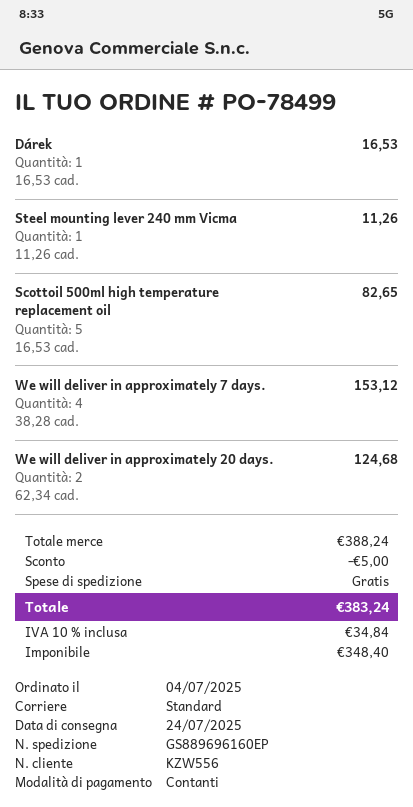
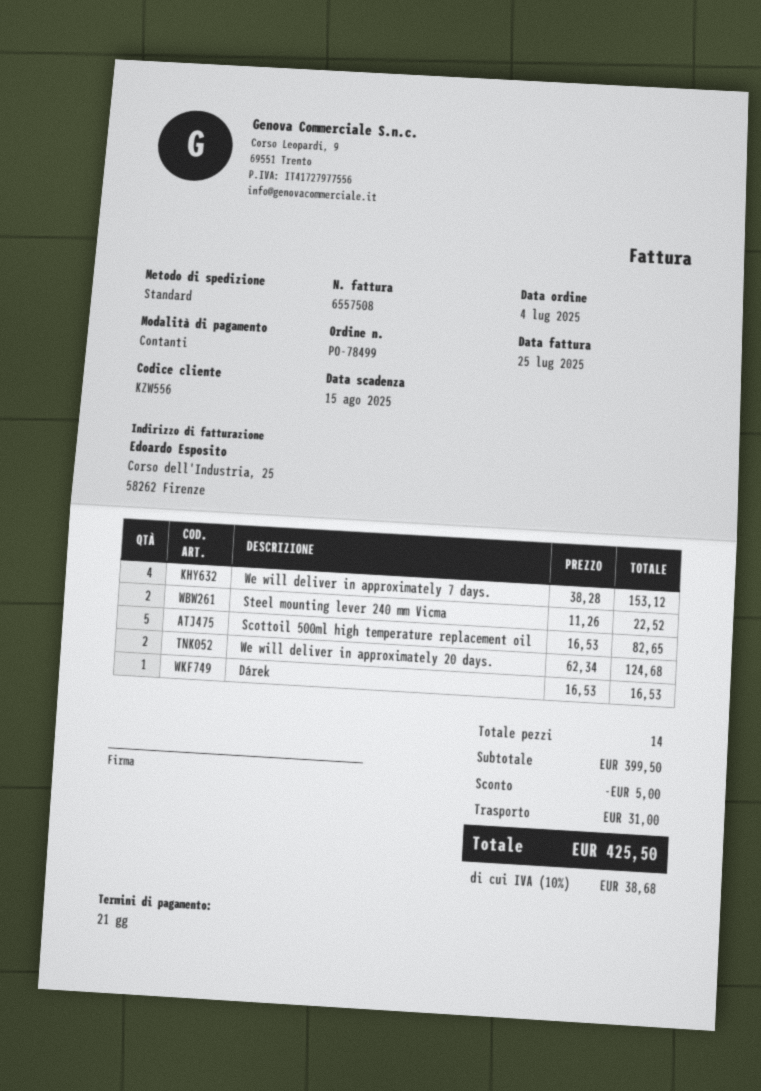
Steel mounting lever 240 mm Vicma: 1 x 11.26 = 11.26 -> 2 x 11.26 = 22.52
subtotal: 388.24 -> 399.50
shipping: 0.00 -> 31.00
tax: 10% = 34.84 -> 10% = 38.68
total: 383.24 -> 425.50

